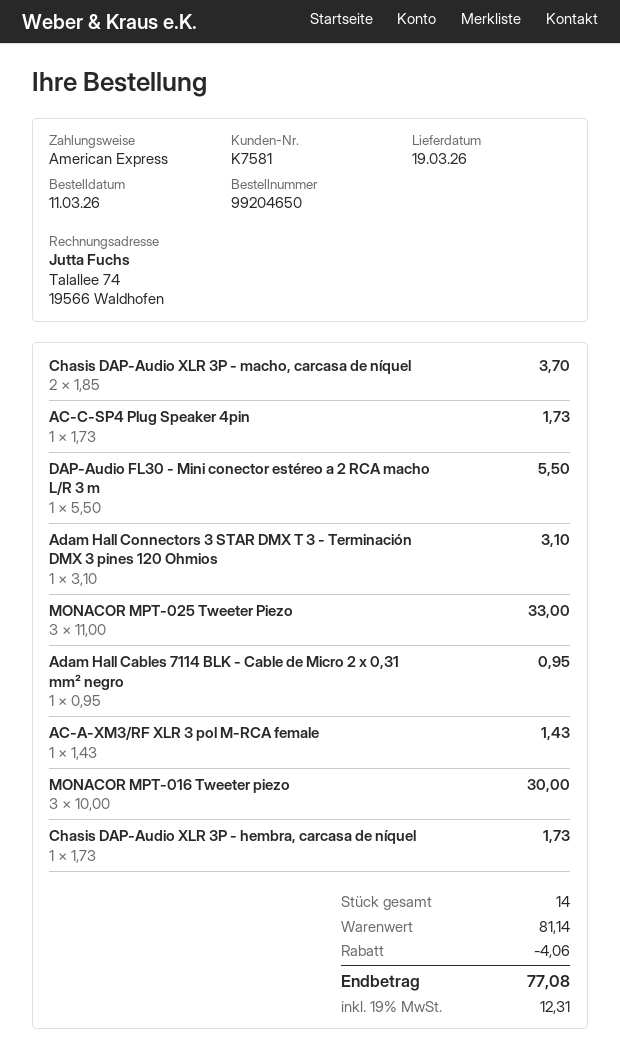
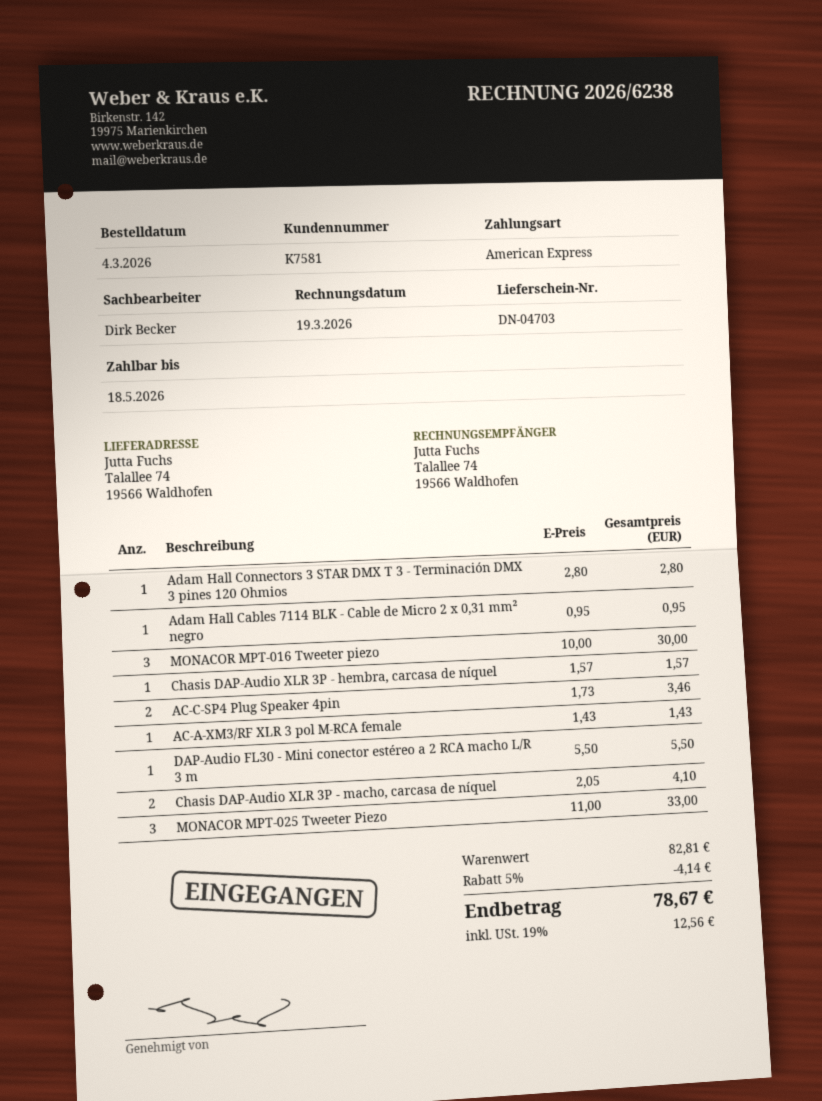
order date: 2026-03-11 -> 2026-03-04
Chasis DAP-Audio XLR 3P - macho, carcasa de níquel: 2 x 1.85 = 3.70 -> 2 x 2.05 = 4.10
AC-C-SP4 Plug Speaker 4pin: 1 x 1.73 = 1.73 -> 2 x 1.73 = 3.46
Adam Hall Connectors 3 STAR DMX T 3 - Terminación DMX 3 pines 120 Ohmios: 1 x 3.10 = 3.10 -> 1 x 2.80 = 2.80
Chasis DAP-Audio XLR 3P - hembra, carcasa de níquel: 1 x 1.73 = 1.73 -> 1 x 1.57 = 1.57
subtotal: 81.14 -> 82.81
discount: 4.06 -> 4.14
tax: 19% = 12.31 -> 19% = 12.56
total: 77.08 -> 78.67

